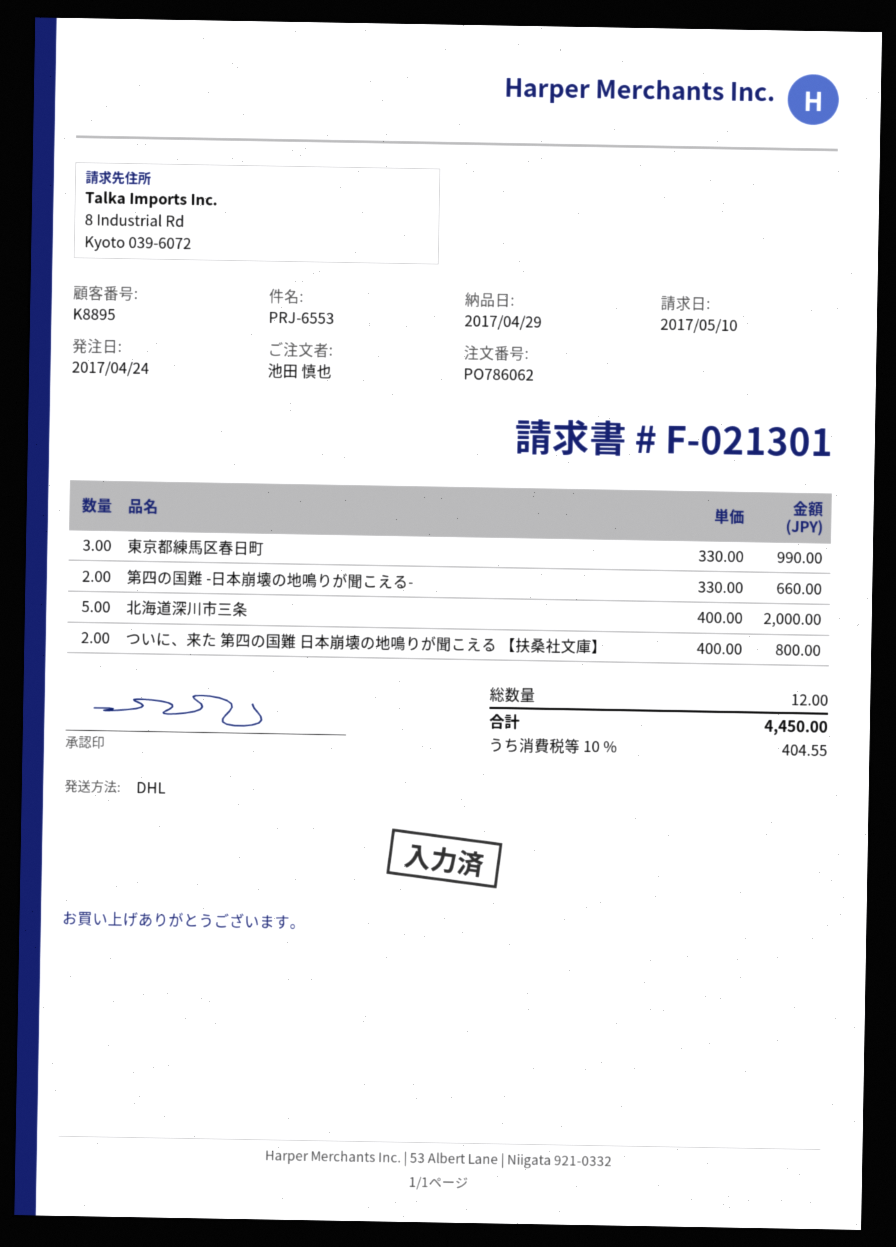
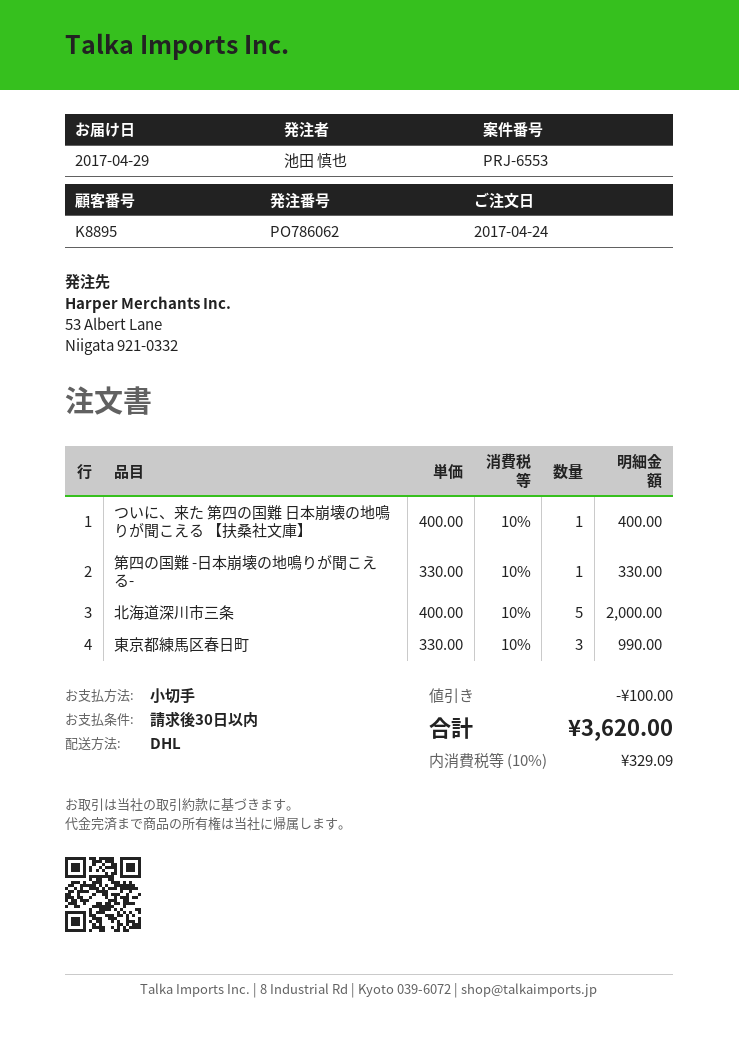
第四の国難 -日本崩壊の地鳴りが聞こえる-: 2 x 330.00 = 660.00 -> 1 x 330.00 = 330.00
ついに、来た 第四の国難 日本崩壊の地鳴りが聞こえる 【扶桑社文庫】: 2 x 400.00 = 800.00 -> 1 x 400.00 = 400.00
discount: none -> 100.00
tax: 10% = 404.55 -> 10% = 329.09
total: 4450.00 -> 3620.00

